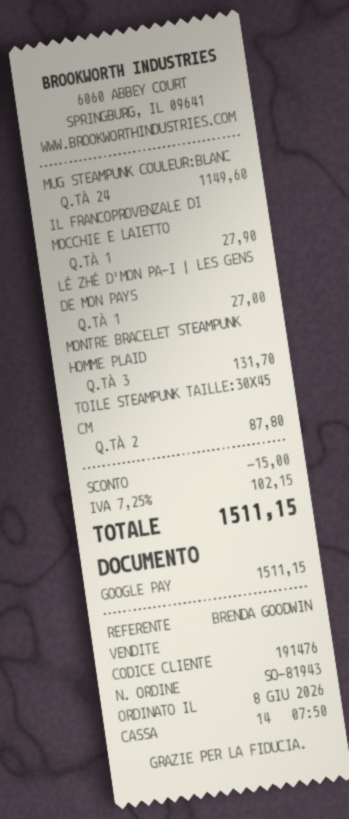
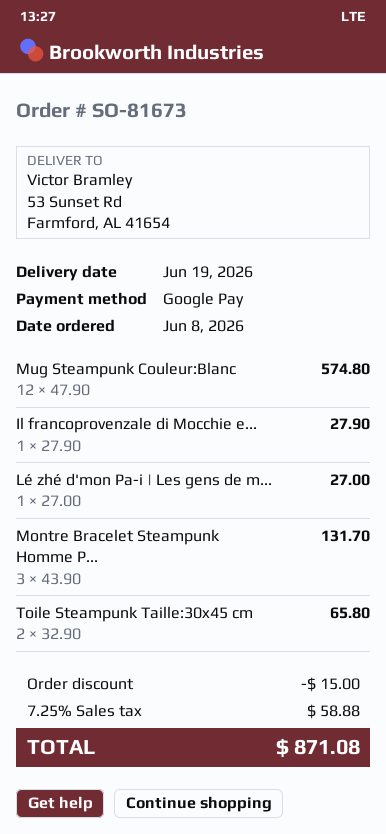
order number: SO-81943 -> SO-81673
MUG STEAMPUNK COULEUR:BLANC: 24 for 1149.60 -> 12 for 574.80
TOILE STEAMPUNK TAILLE:30X45 CM: 2 for 87.80 -> 2 for 65.80
tax: 7.25% = 102.15 -> 7.25% = 58.88
total: 1511.15 -> 871.08

